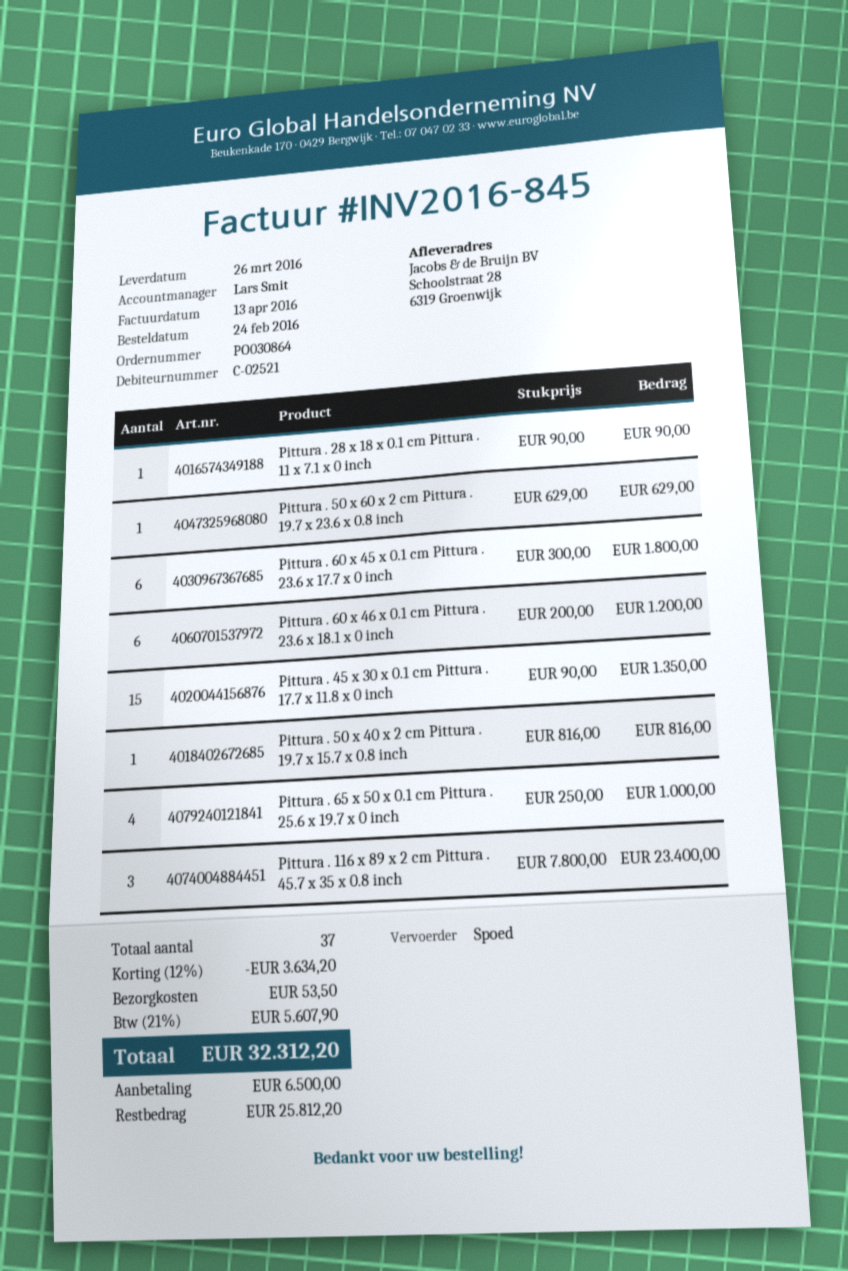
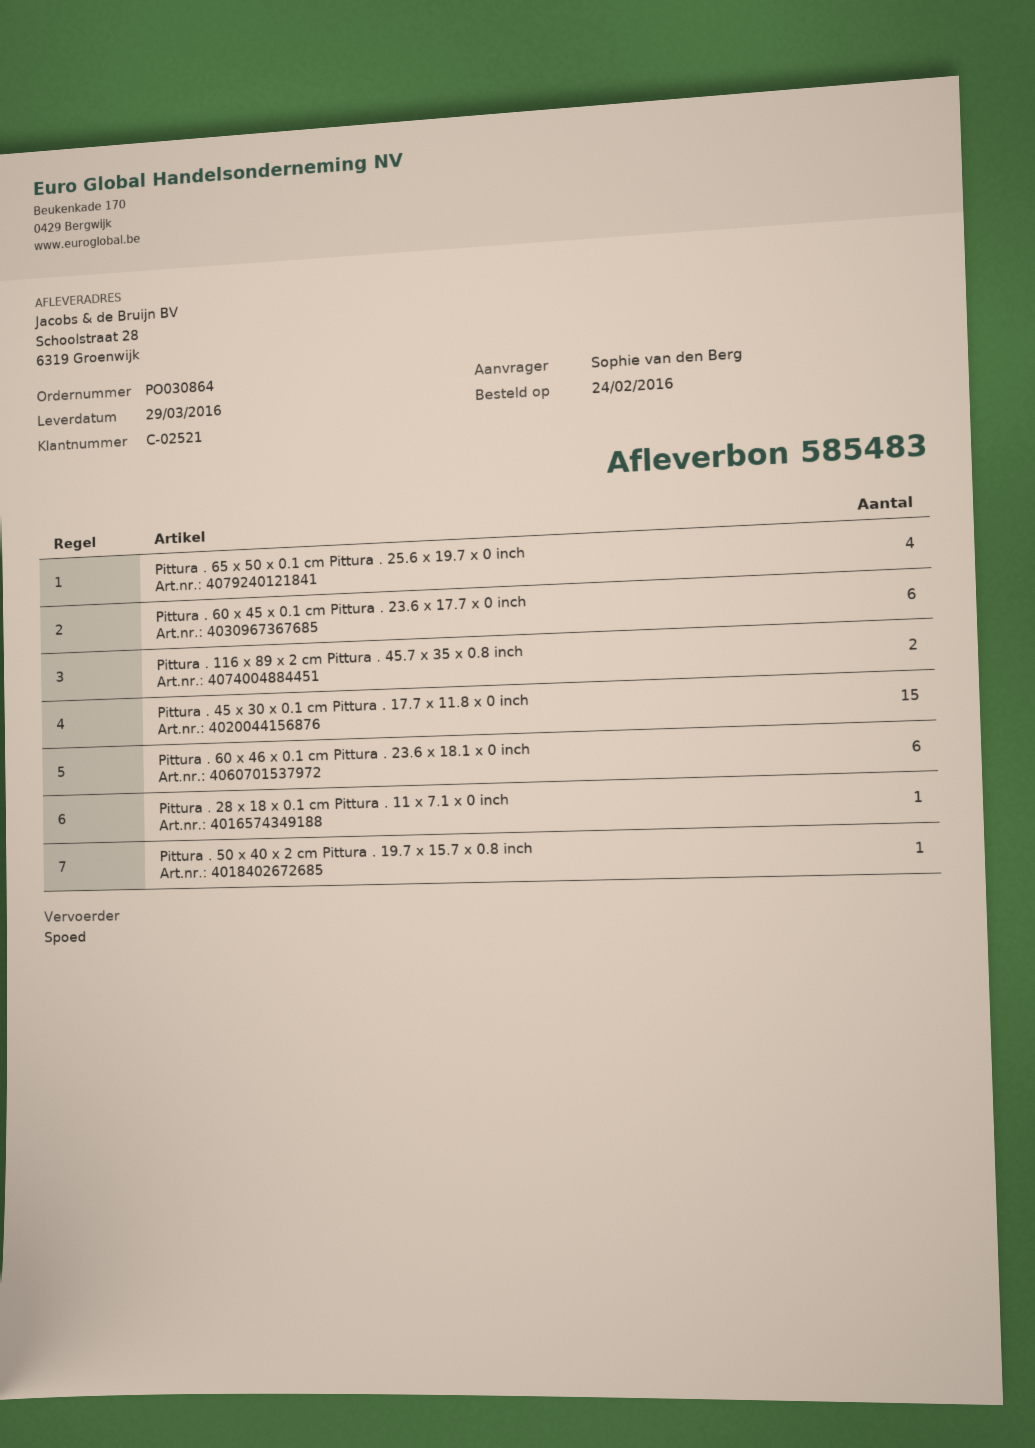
delivery date: 2016-03-26 -> 2016-03-29
Pittura . 50 x 60 x 2 cm Pittura . 19.7 x 23.6 x 0.8 inch: 1 -> none
Pittura . 116 x 89 x 2 cm Pittura . 45.7 x 35 x 0.8 inch: 3 -> 2

